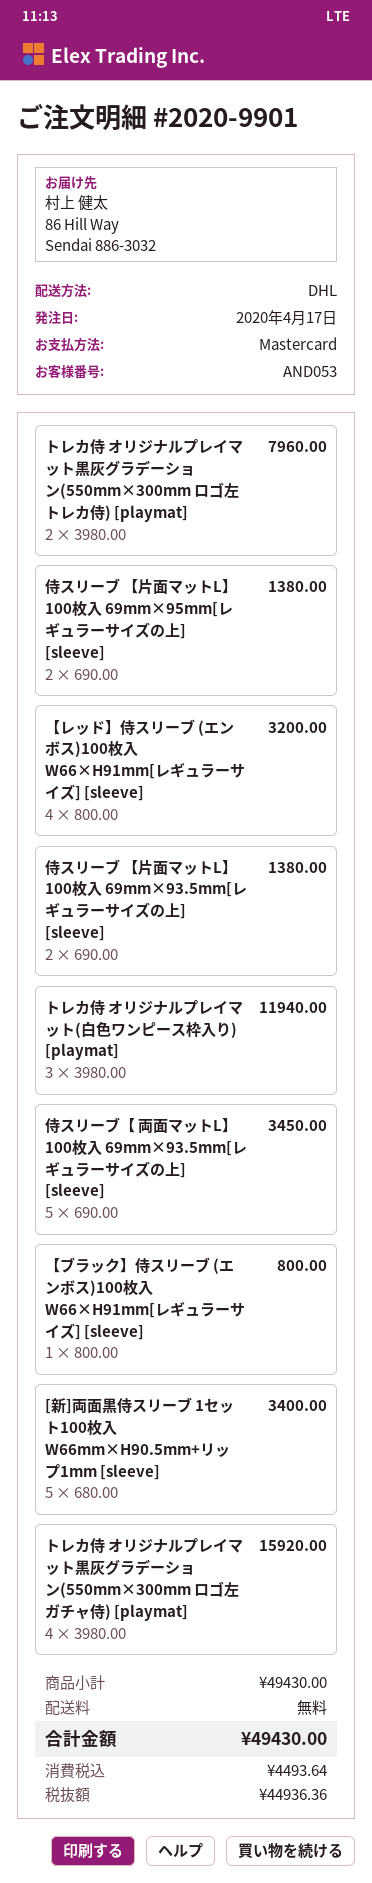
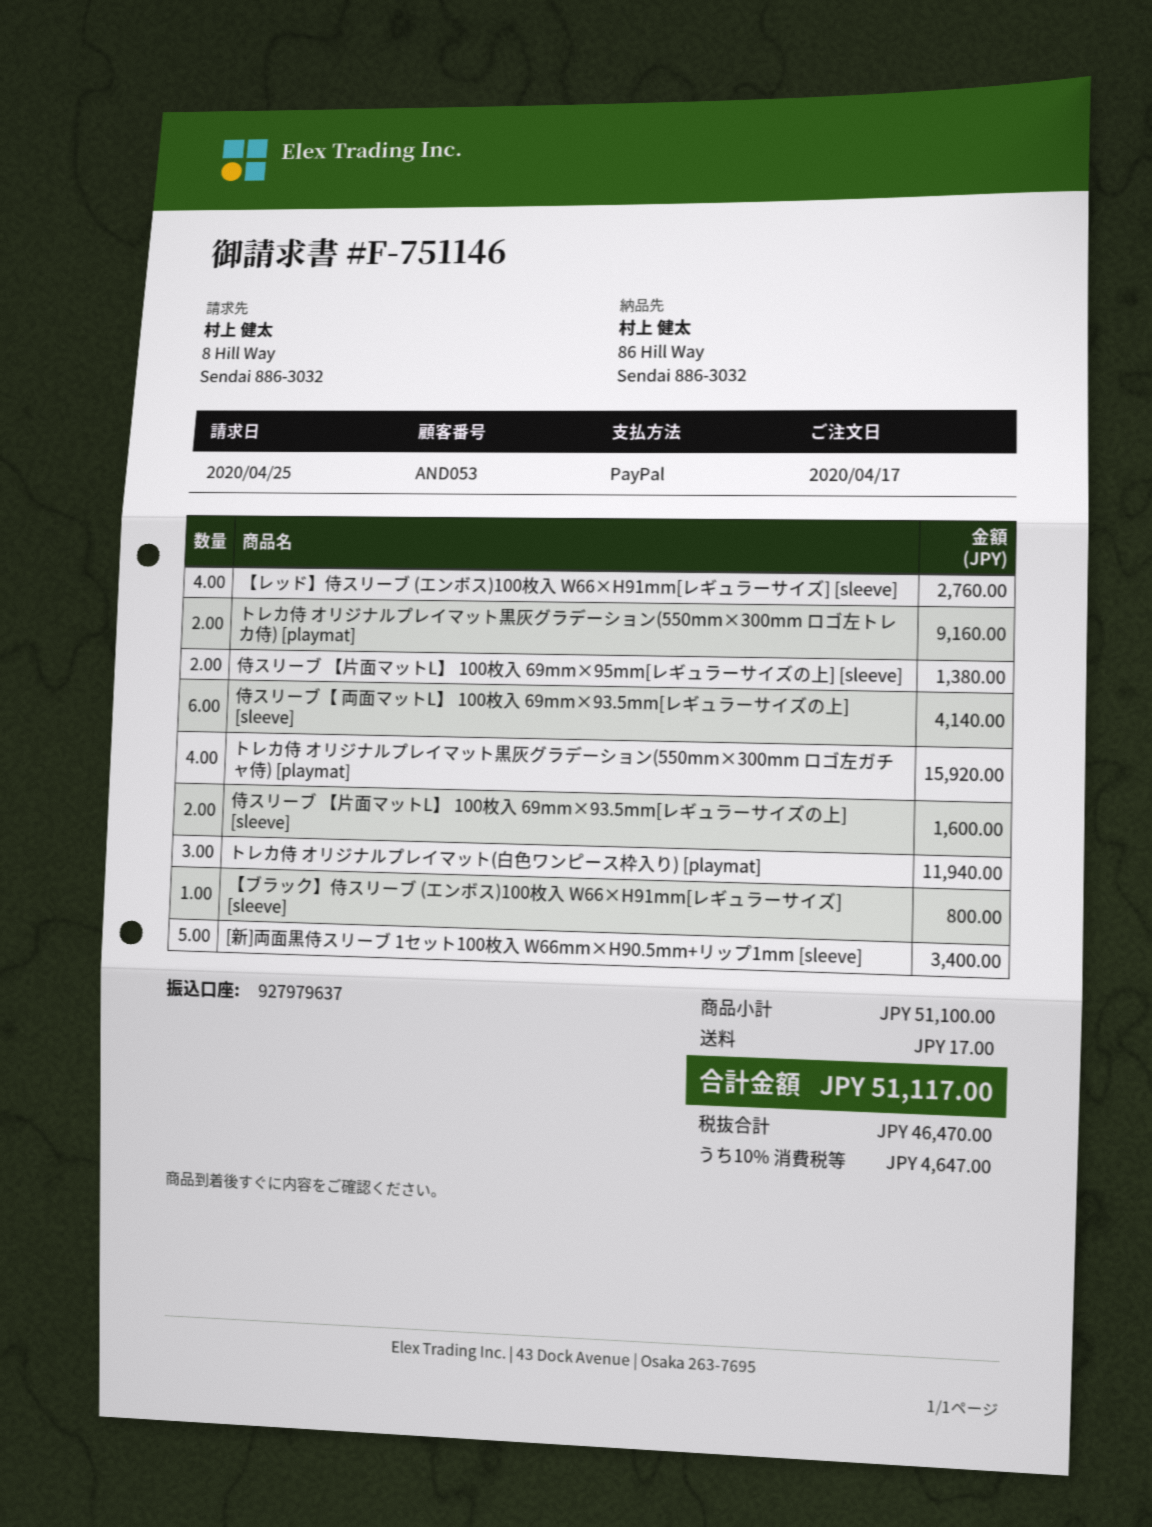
payment method: Mastercard -> PayPal
トレカ侍 オリジナルプレイマット黒灰グラデーション(550mm×300mm ロゴ左トレカ侍) [playmat]: 2 for 7960.00 -> 2 for 9160.00
【レッド】侍スリーブ (エンボス)100枚入 W66×H91mm[レギュラーサイズ] [sleeve]: 4 for 3200.00 -> 4 for 2760.00
侍スリーブ 【片面マットL】 100枚入 69mm×93.5mm[レギュラーサイズの上] [sleeve]: 2 for 1380.00 -> 2 for 1600.00
侍スリーブ【 両面マットL】 100枚入 69mm×93.5mm[レギュラーサイズの上] [sleeve]: 5 for 3450.00 -> 6 for 4140.00
subtotal: 49430.00 -> 51100.00
shipping: 0.00 -> 17.00
net: 44936.36 -> 46470.00
tax: 4493.64 -> 4647.00
total: 49430.00 -> 51117.00

